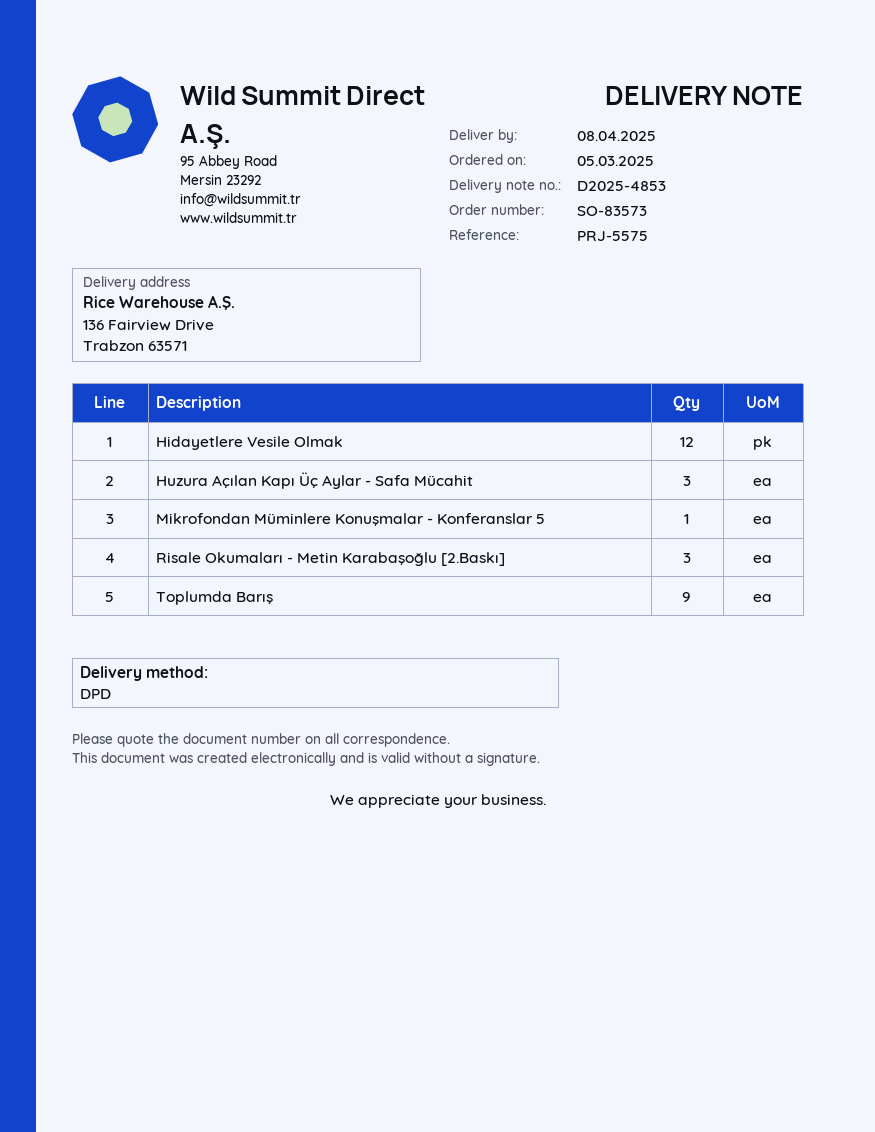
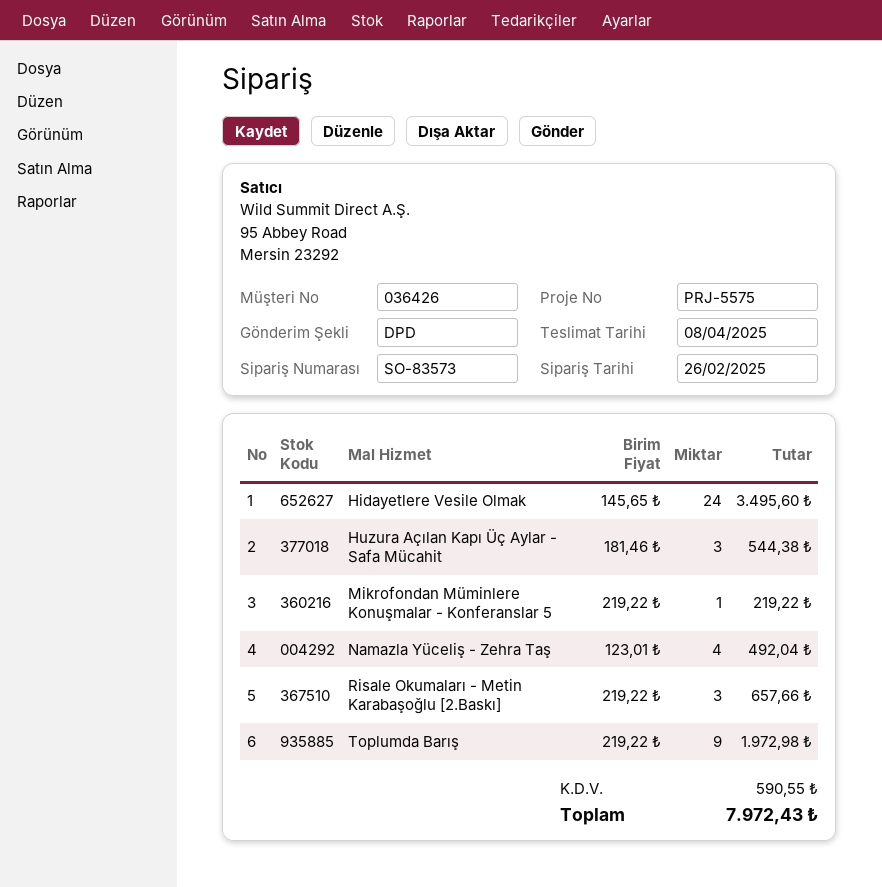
order date: 2025-03-05 -> 2025-02-26
Hidayetlere Vesile Olmak: 12 -> 24
Namazla Yüceliş - Zehra Taş: none -> 4

